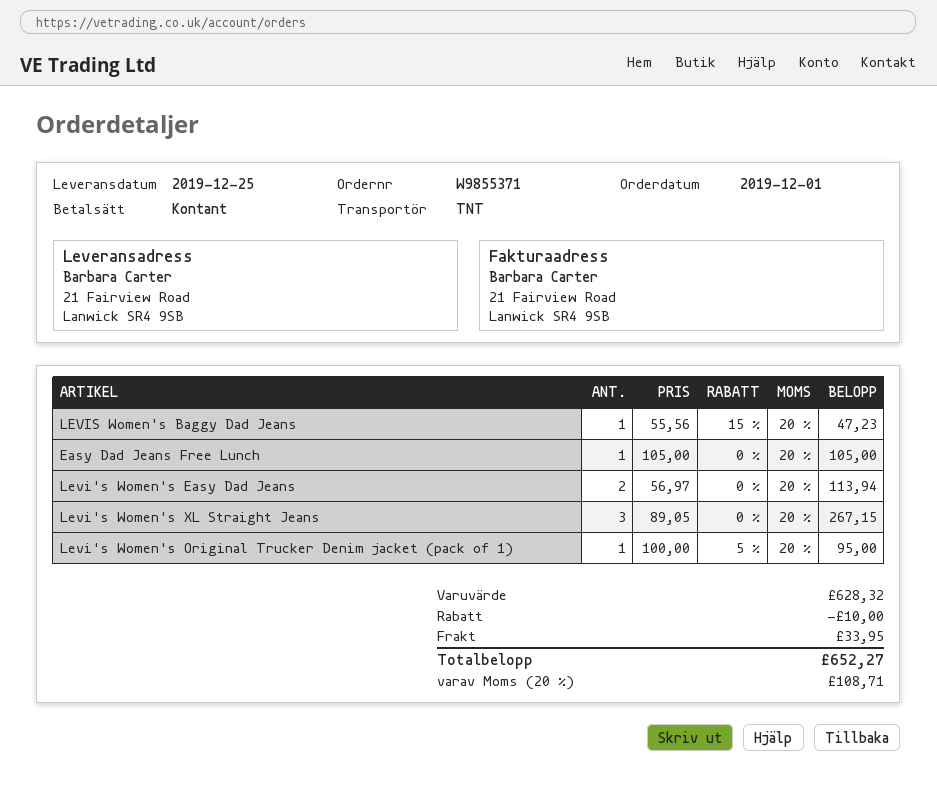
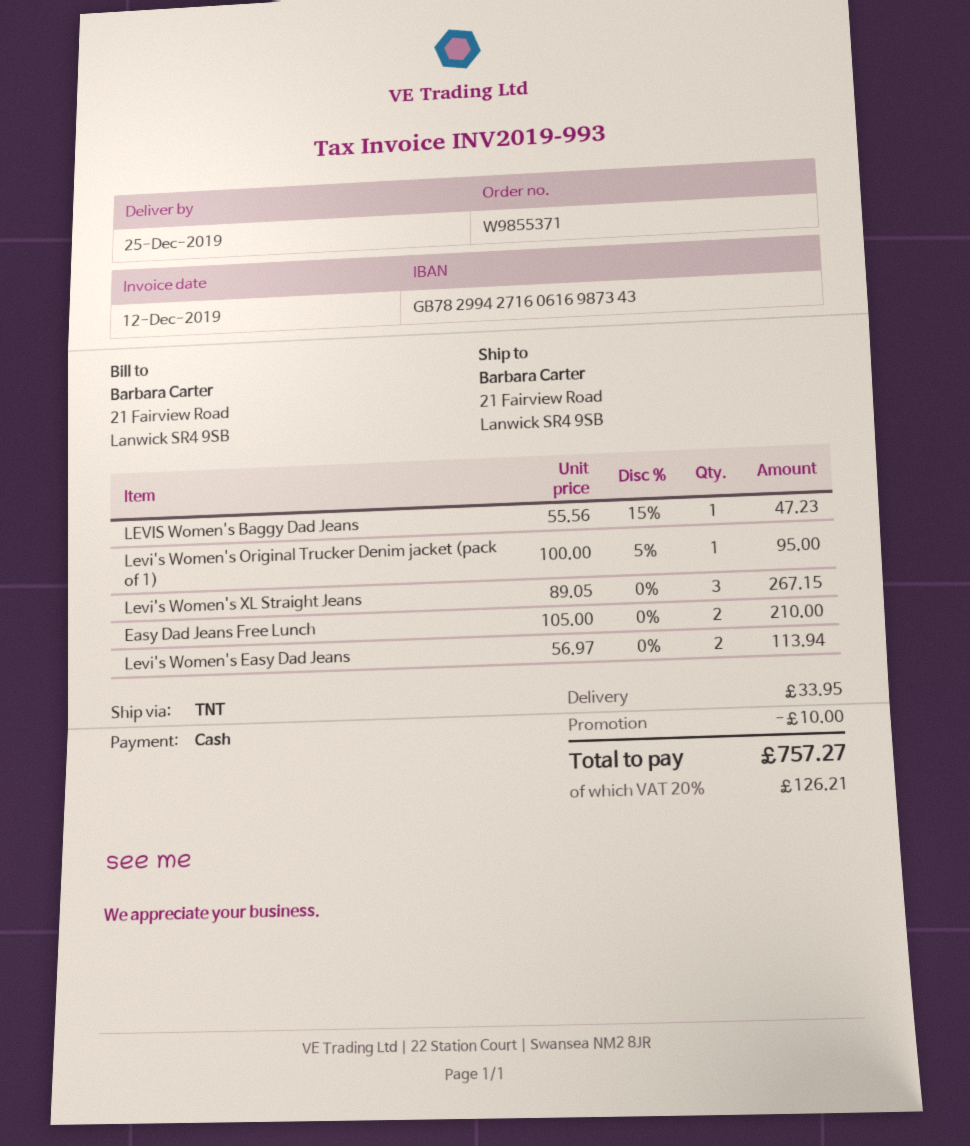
Easy Dad Jeans Free Lunch: 1 x 105.00 = 105.00 -> 2 x 105.00 = 210.00
tax: 20% = 108.71 -> 20% = 126.21
total: 652.27 -> 757.27

